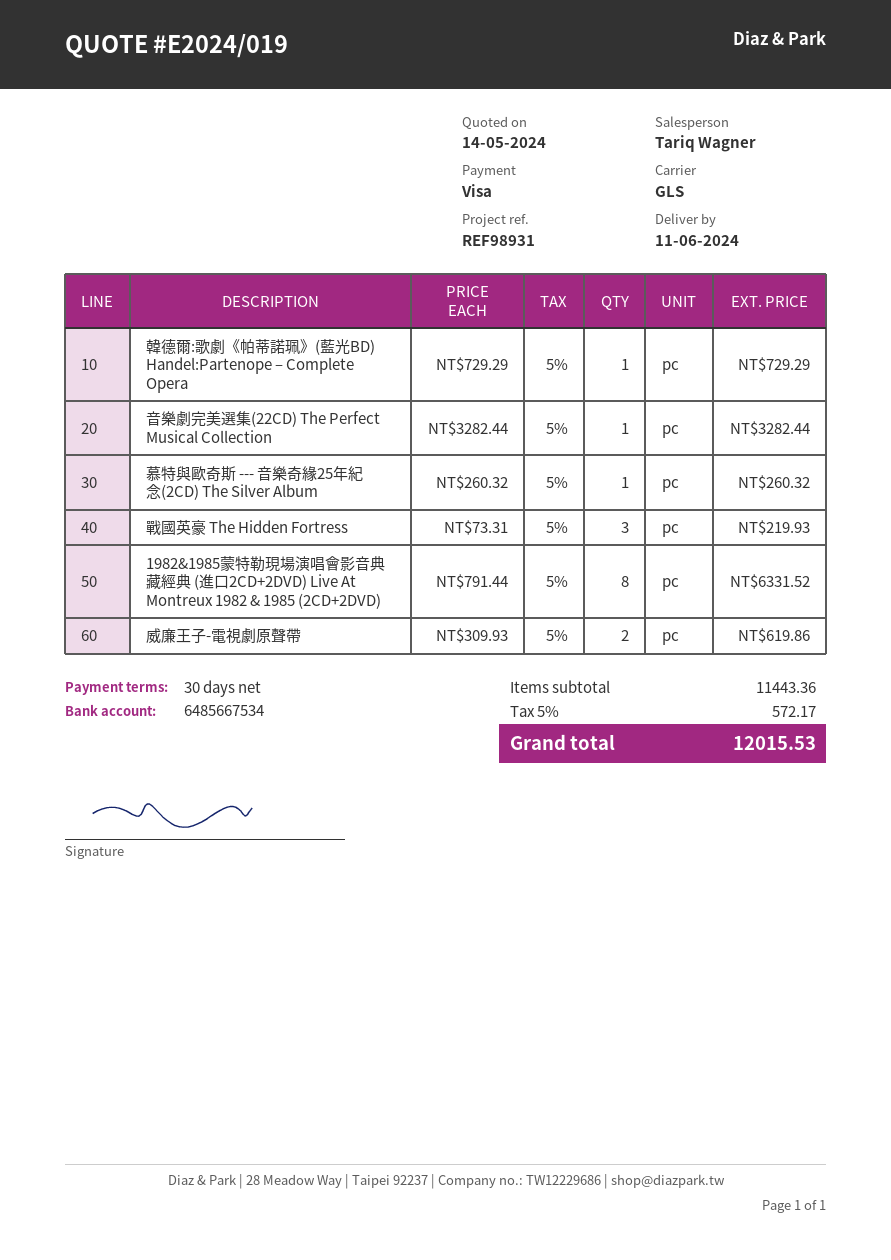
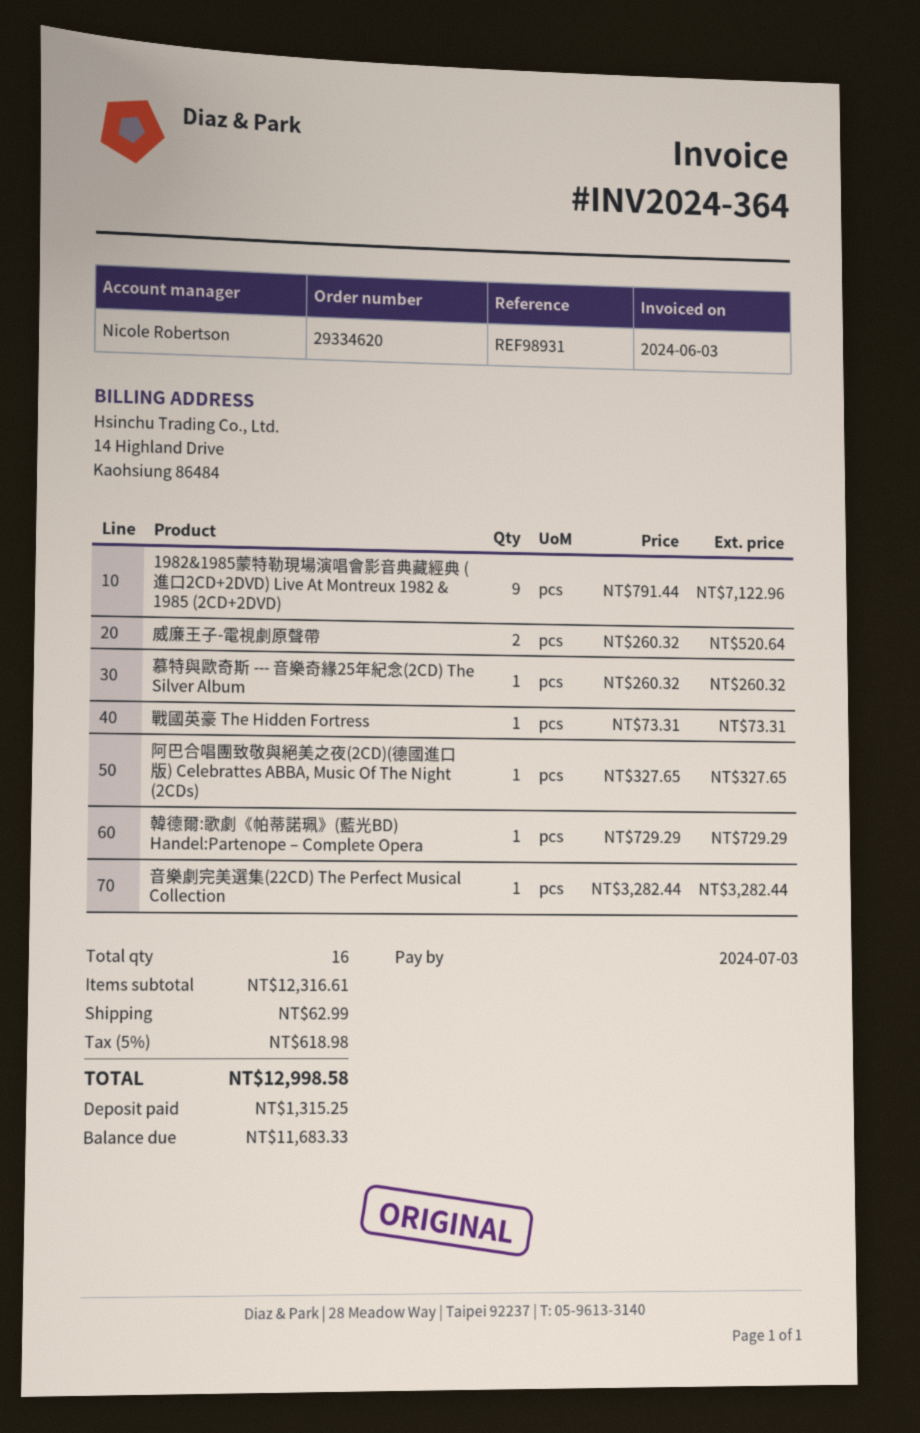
sales rep: Tariq Wagner -> Nicole Robertson
戰國英豪 The Hidden Fortress: 3 x 73.31 = 219.93 -> 1 x 73.31 = 73.31
1982&1985蒙特勒現場演唱會影音典藏經典 (進口2CD+2DVD) Live At Montreux 1982 & 1985 (2CD+2DVD): 8 x 791.44 = 6331.52 -> 9 x 791.44 = 7122.96
威廉王子-電視劇原聲帶: 2 x 309.93 = 619.86 -> 2 x 260.32 = 520.64
阿巴合唱團致敬與絕美之夜(2CD)(德國進口版) Celebrattes ABBA, Music Of The Night (2CDs): none -> 1 x 327.65 = 327.65
subtotal: 11443.36 -> 12316.61
shipping: none -> 62.99
tax: 5% = 572.17 -> 5% = 618.98
total: 12015.53 -> 12998.58

